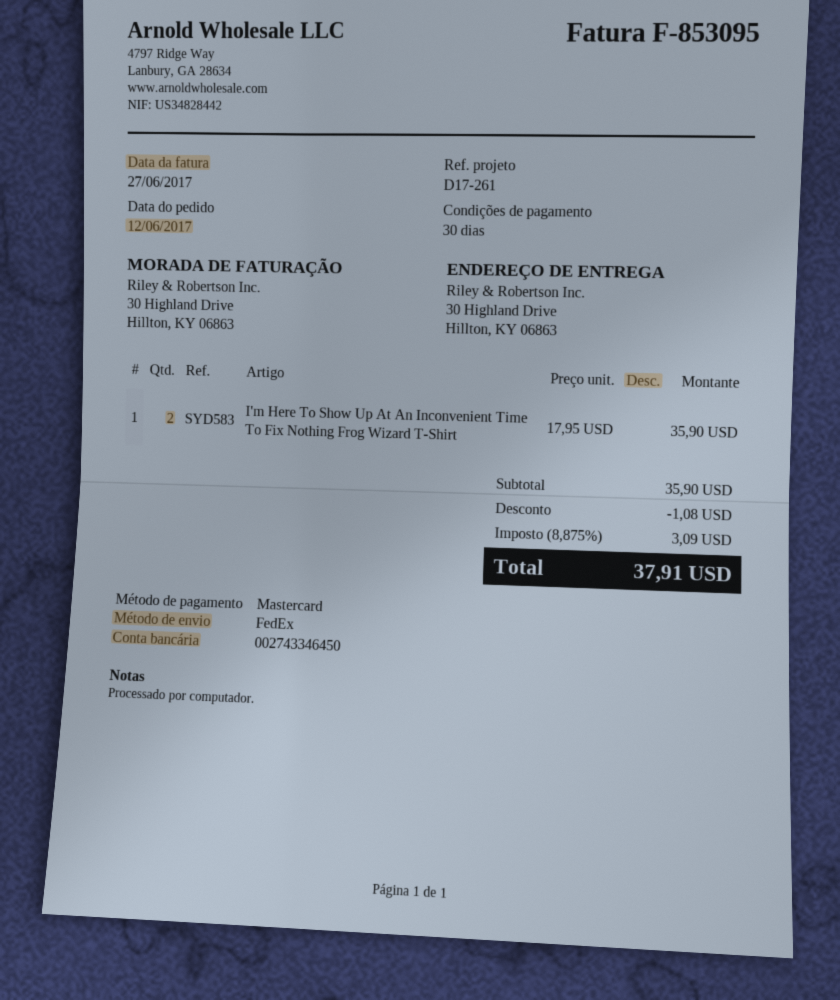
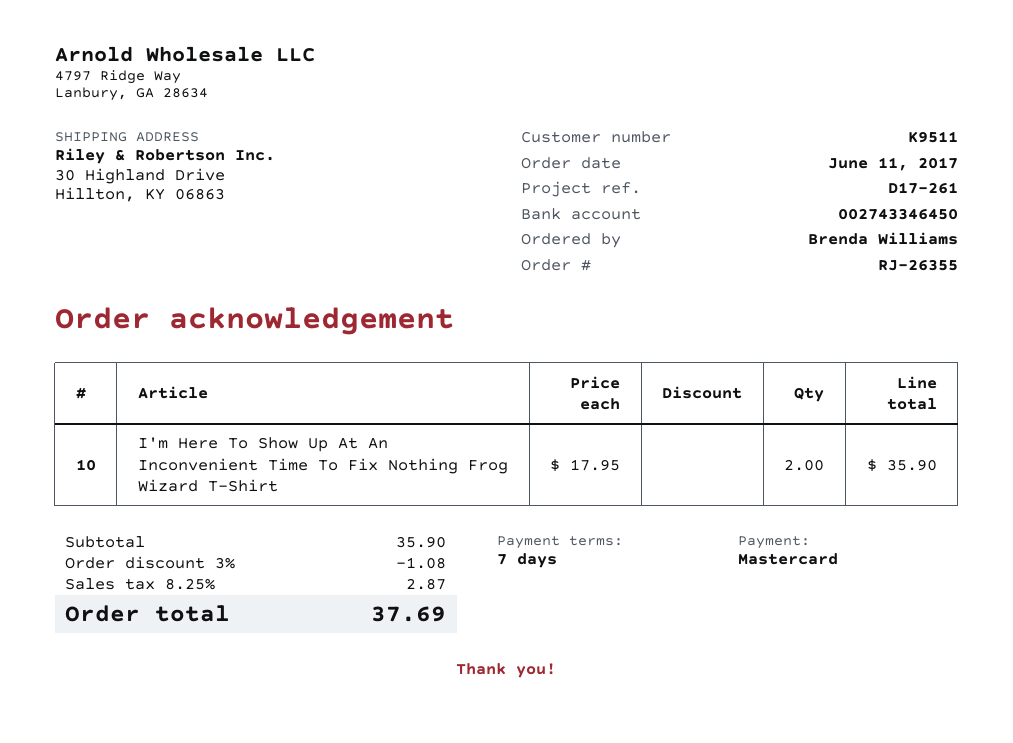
order date: 2017-06-12 -> 2017-06-11
payment terms: 30 days -> 7 days
tax: 8.875% = 3.09 -> 8.25% = 2.87
total: 37.91 -> 37.69

